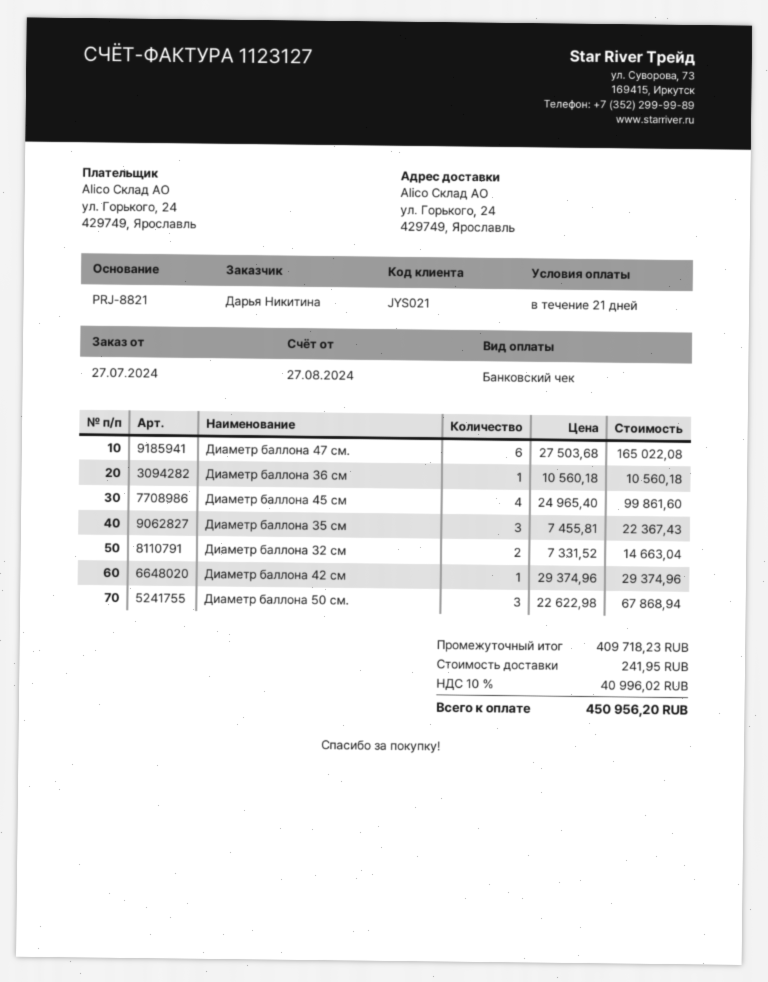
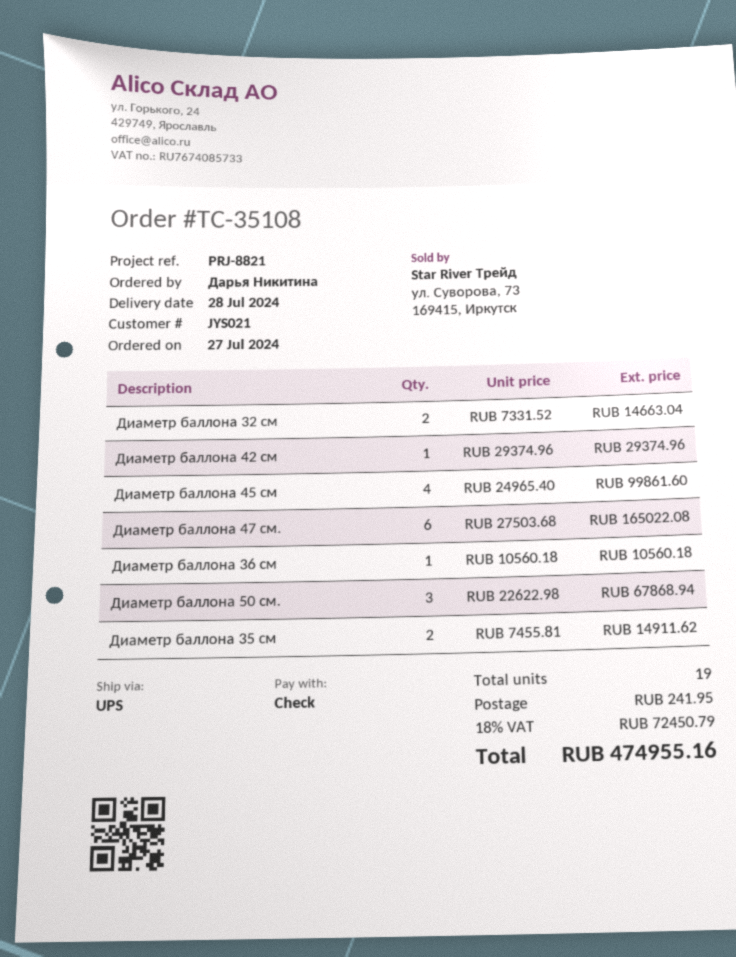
Диаметр баллона 35 см: 3 x 7455.81 = 22367.43 -> 2 x 7455.81 = 14911.62
tax: 10% = 40996.02 -> 18% = 72450.79
total: 450956.20 -> 474955.16

